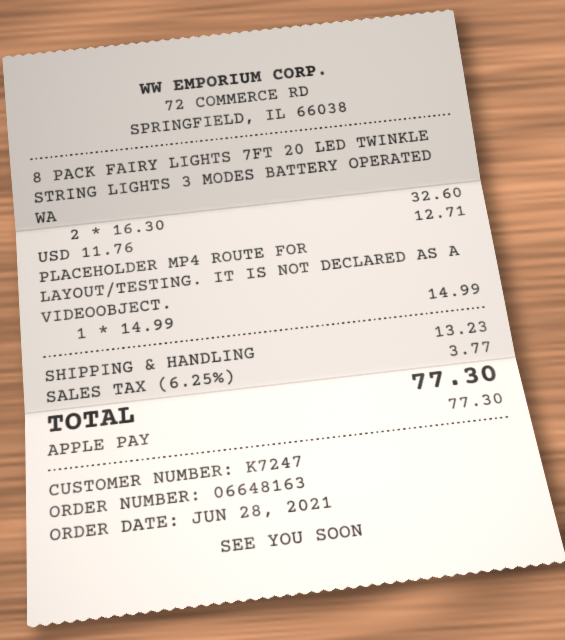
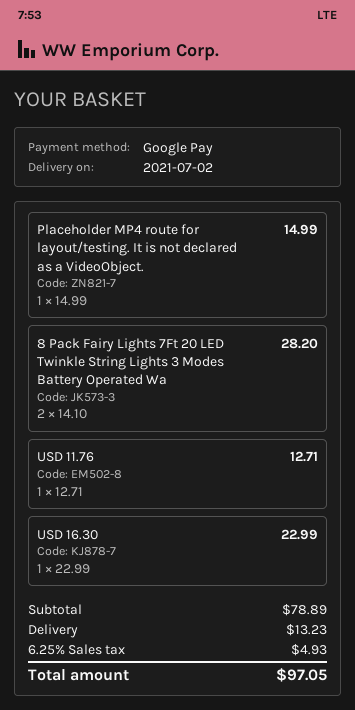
payment method: Apple Pay -> Google Pay
8 PACK FAIRY LIGHTS 7FT 20 LED TWINKLE STRING LIGHTS 3 MODES BATTERY OPERATED WA: 2 x 16.30 = 32.60 -> 2 x 14.10 = 28.20
USD 16.30: none -> 1 x 22.99 = 22.99
tax: 6.25% = 3.77 -> 6.25% = 4.93
total: 77.30 -> 97.05

